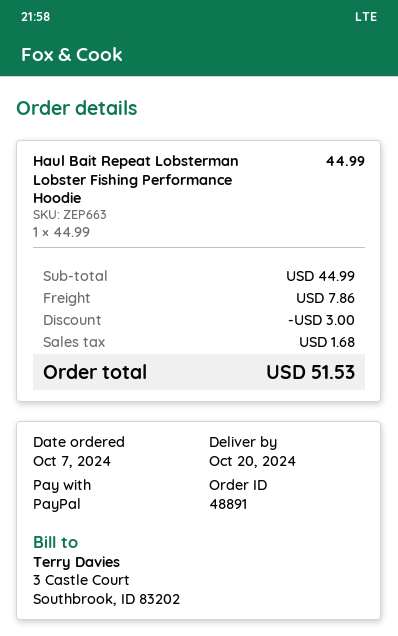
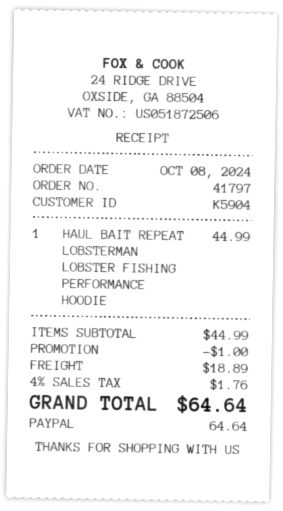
order number: 48891 -> 41797
order date: 2024-10-07 -> 2024-10-08
discount: 3.00 -> 1.00
shipping: 7.86 -> 18.89
tax: 1.68 -> 1.76
total: 51.53 -> 64.64

